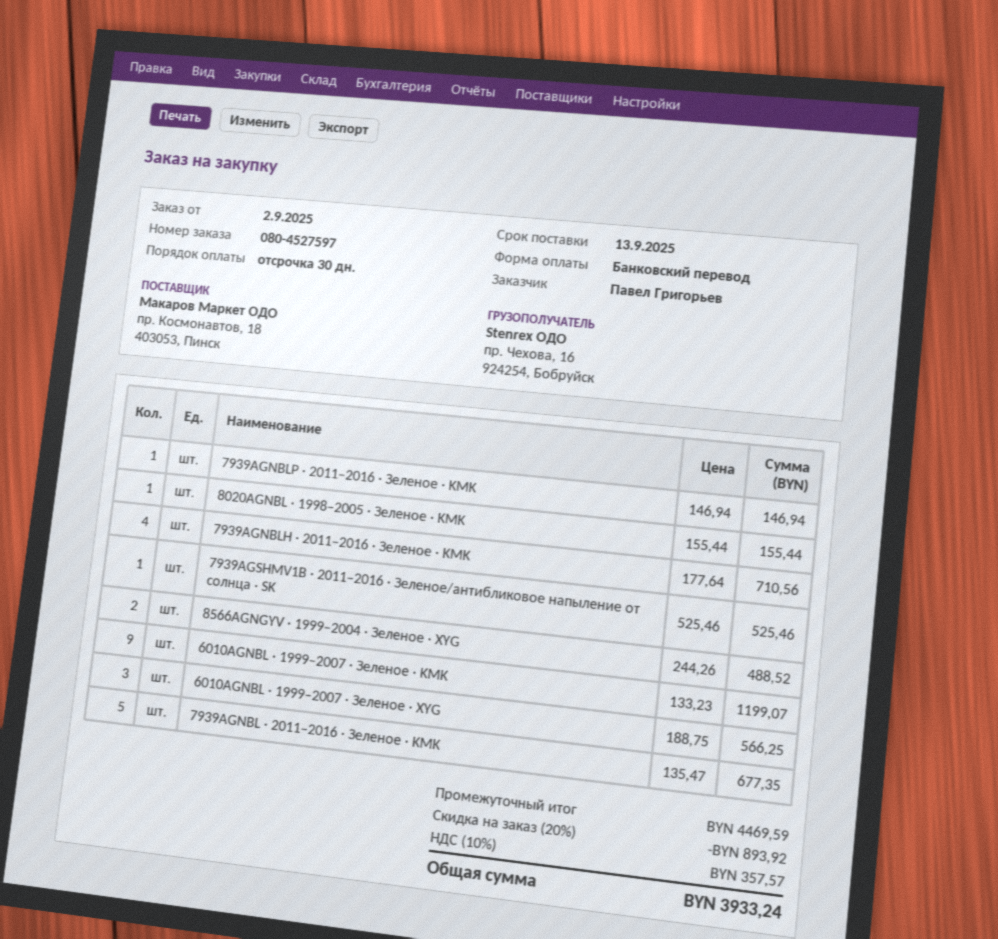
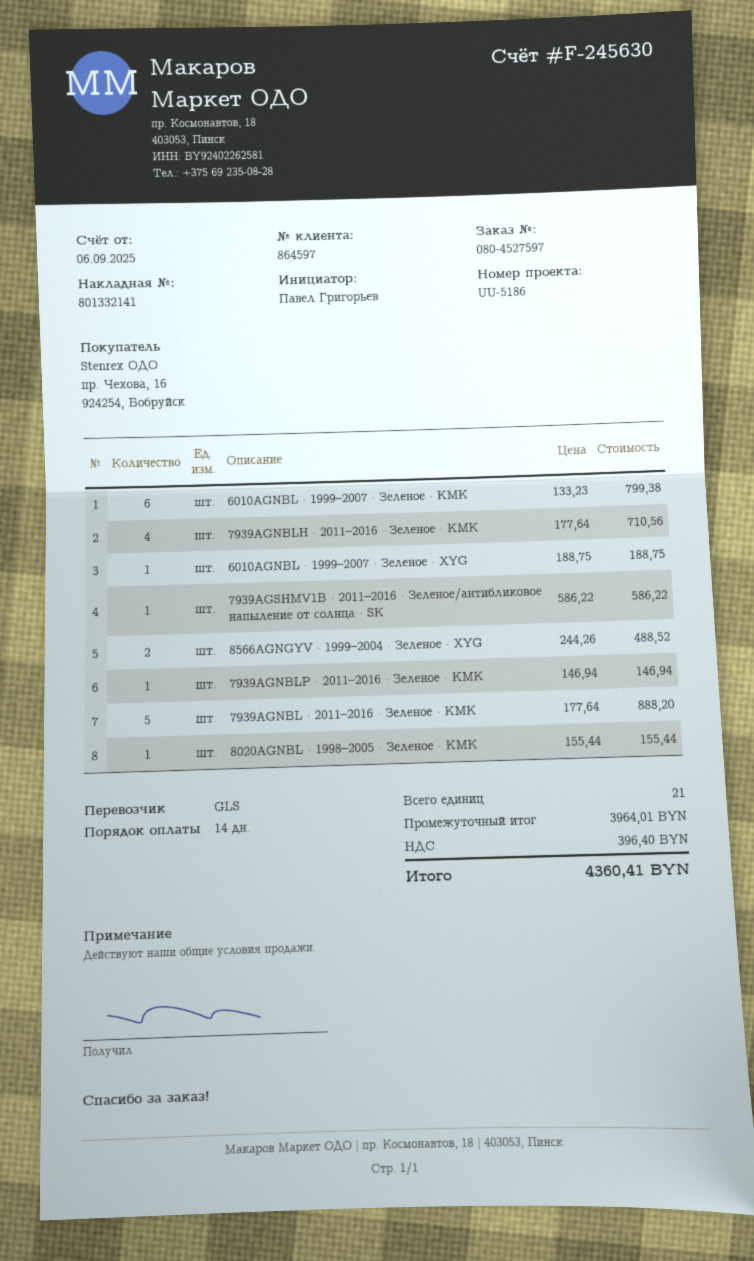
payment terms: 30 days -> 14 days
7939AGSHMV1B · 2011–2016 · Зеленое/антибликовое напыление от солнца · SK: 1 x 525.46 = 525.46 -> 1 x 586.22 = 586.22
6010AGNBL · 1999–2007 · Зеленое · KMK: 9 x 133.23 = 1199.07 -> 6 x 133.23 = 799.38
6010AGNBL · 1999–2007 · Зеленое · XYG: 3 x 188.75 = 566.25 -> 1 x 188.75 = 188.75
7939AGNBL · 2011–2016 · Зеленое · KMK: 5 x 135.47 = 677.35 -> 5 x 177.64 = 888.20
subtotal: 4469.59 -> 3964.01
discount: 20% = 893.92 -> none
tax: 357.57 -> 396.40
total: 3933.24 -> 4360.41

